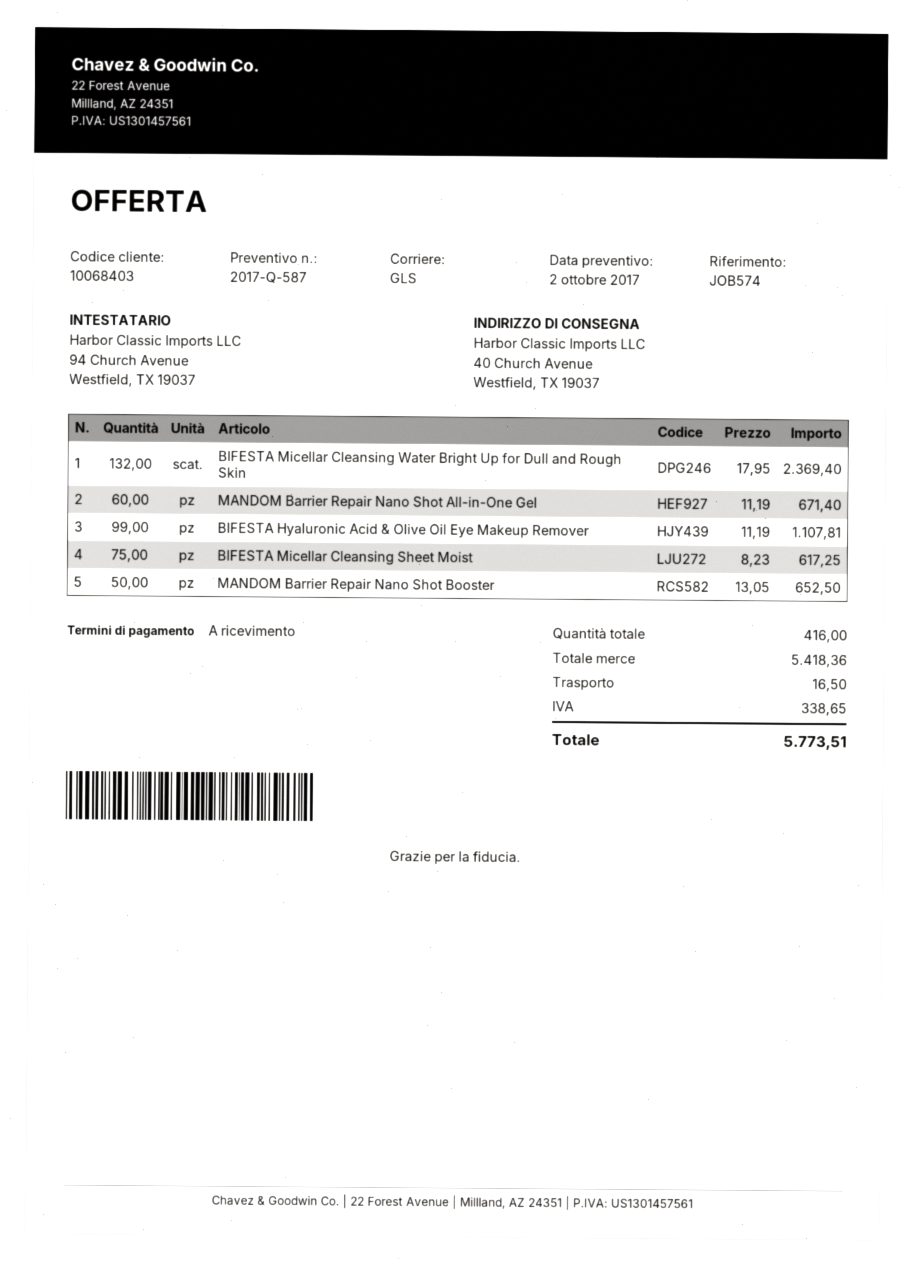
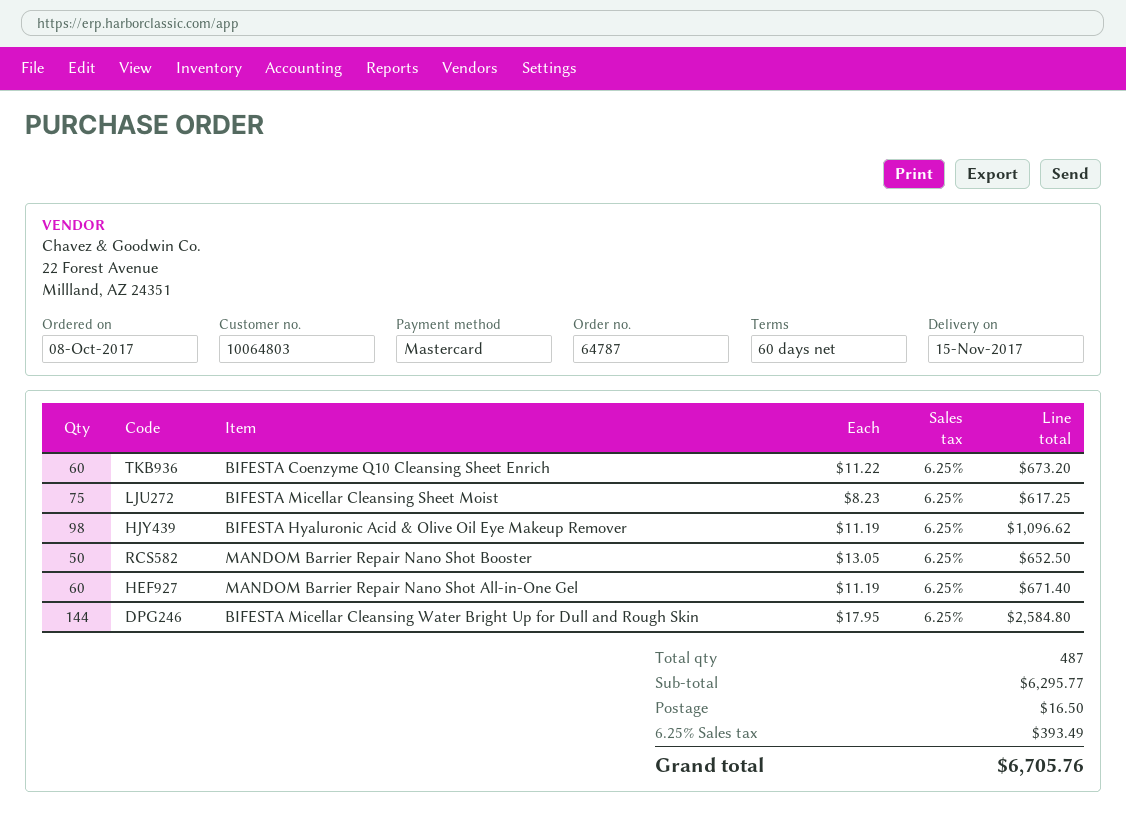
payment terms: on receipt -> 60 days
customer number: 10068403 -> 10064803
BIFESTA Micellar Cleansing Water Bright Up for Dull and Rough Skin: 132 x 17.95 = 2369.40 -> 144 x 17.95 = 2584.80
BIFESTA Hyaluronic Acid & Olive Oil Eye Makeup Remover: 99 x 11.19 = 1107.81 -> 98 x 11.19 = 1096.62
BIFESTA Coenzyme Q10 Cleansing Sheet Enrich: none -> 60 x 11.22 = 673.20
total quantity: 416 -> 487
subtotal: 5418.36 -> 6295.77
tax: 338.65 -> 393.49
total: 5773.51 -> 6705.76

